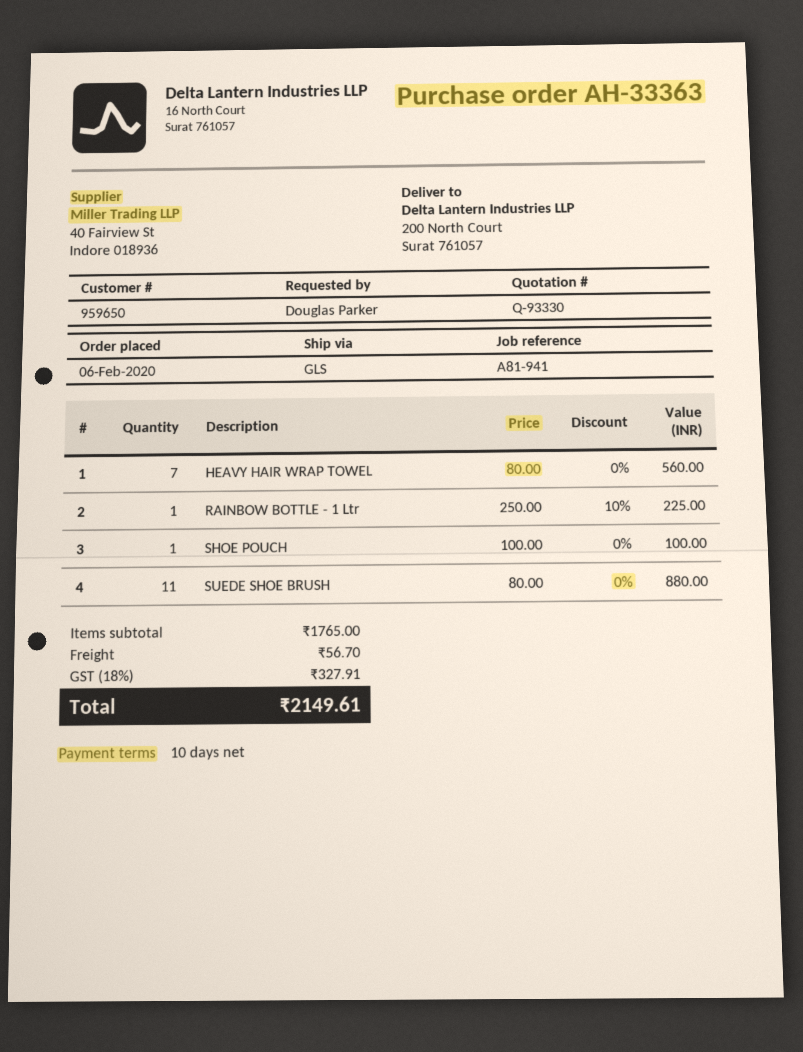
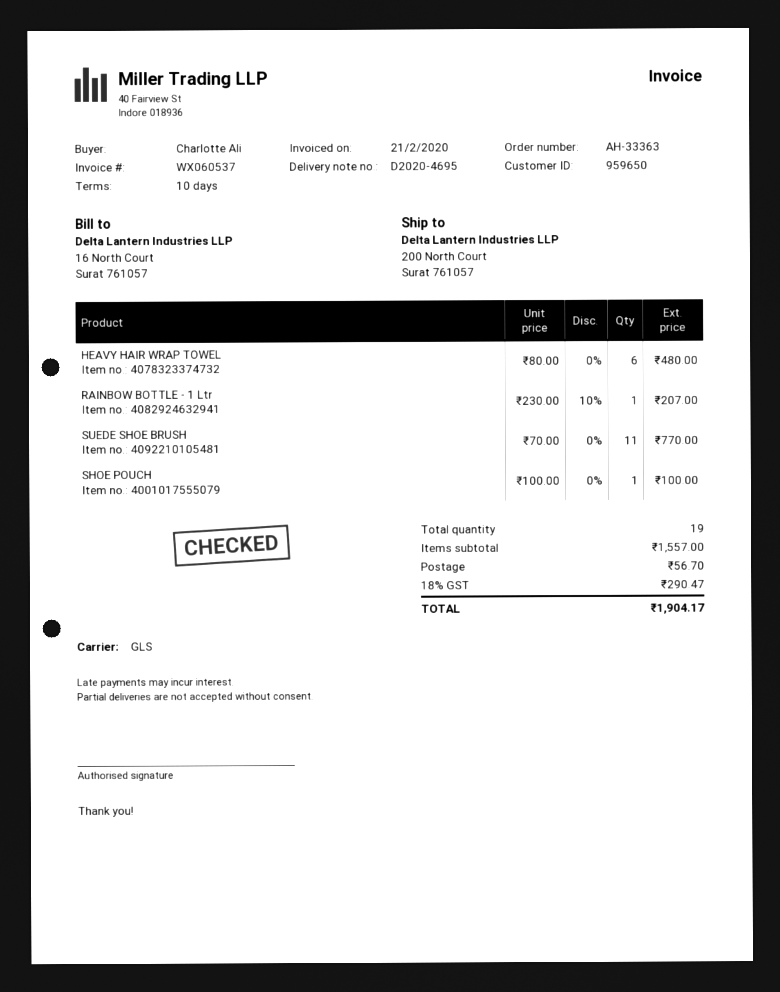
ordered by: Douglas Parker -> Charlotte Ali
HEAVY HAIR WRAP TOWEL: 7 x 80.00 = 560.00 -> 6 x 80.00 = 480.00
RAINBOW BOTTLE - 1 Ltr: 1 x 250.00 - 10% = 225.00 -> 1 x 230.00 - 10% = 207.00
SUEDE SHOE BRUSH: 11 x 80.00 = 880.00 -> 11 x 70.00 = 770.00
subtotal: 1765.00 -> 1557.00
tax: 18% = 327.91 -> 18% = 290.47
total: 2149.61 -> 1904.17

